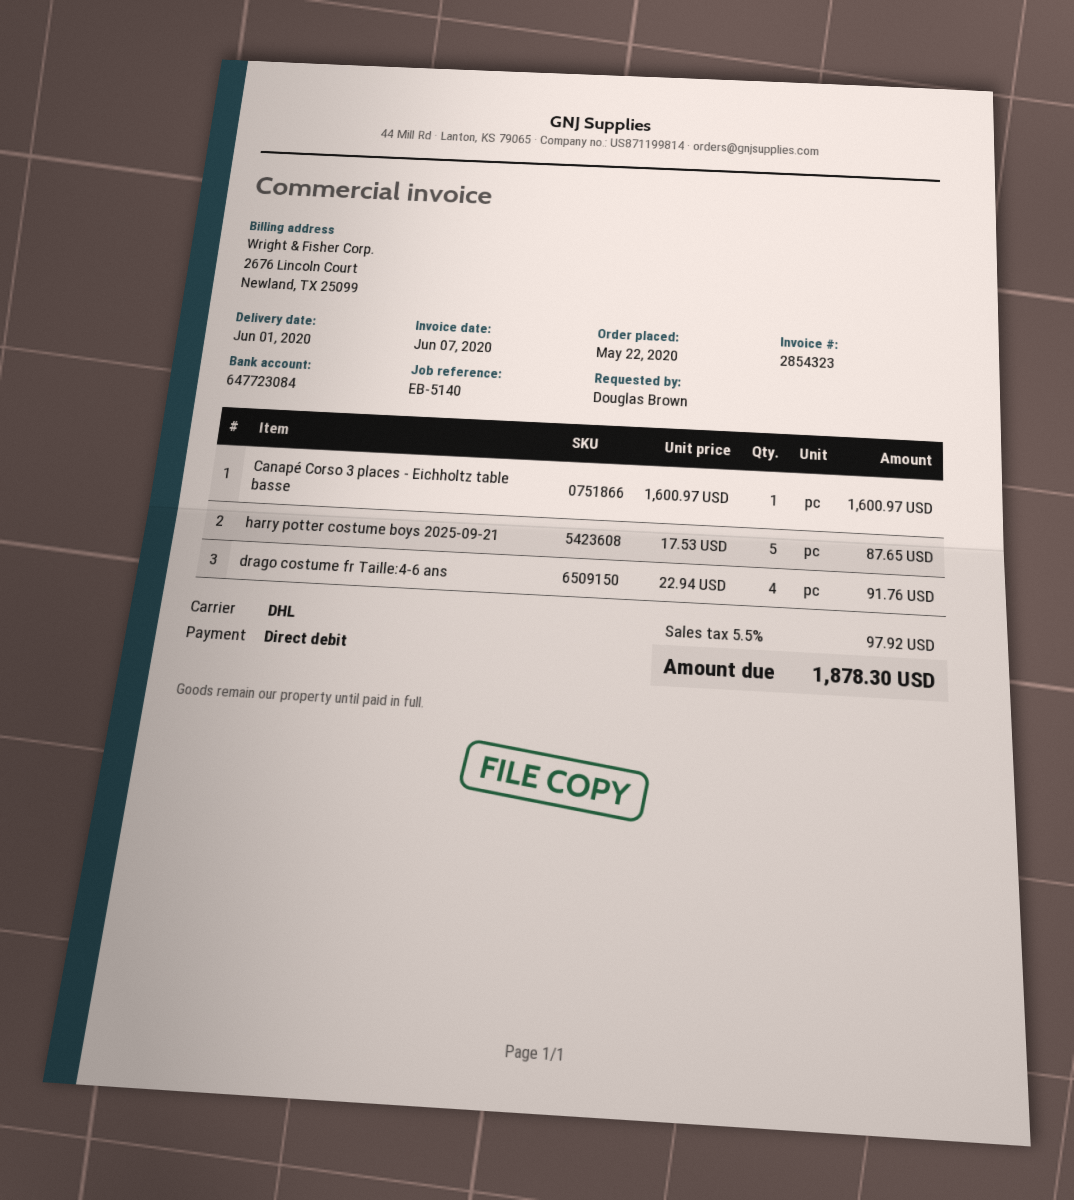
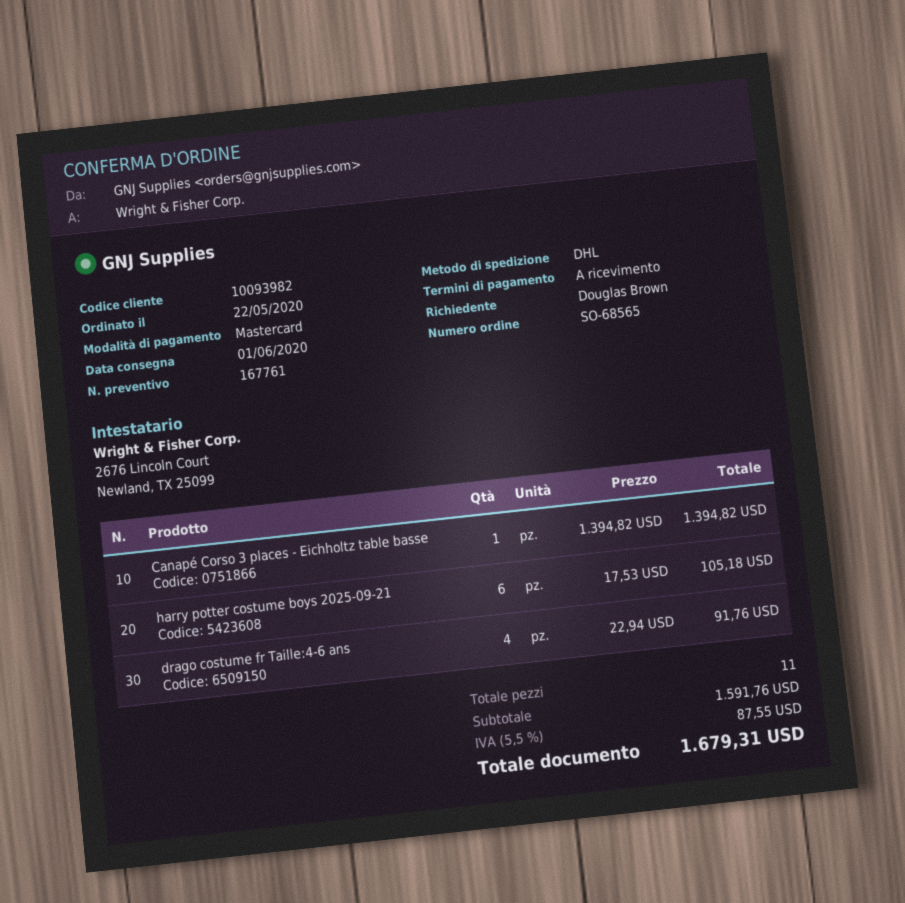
payment method: direct debit -> Mastercard
Canapé Corso 3 places - Eichholtz table basse: 1 x 1600.97 = 1600.97 -> 1 x 1394.82 = 1394.82
harry potter costume boys 2025-09-21: 5 x 17.53 = 87.65 -> 6 x 17.53 = 105.18
tax: 5.5% = 97.92 -> 5.5% = 87.55
total: 1878.30 -> 1679.31

